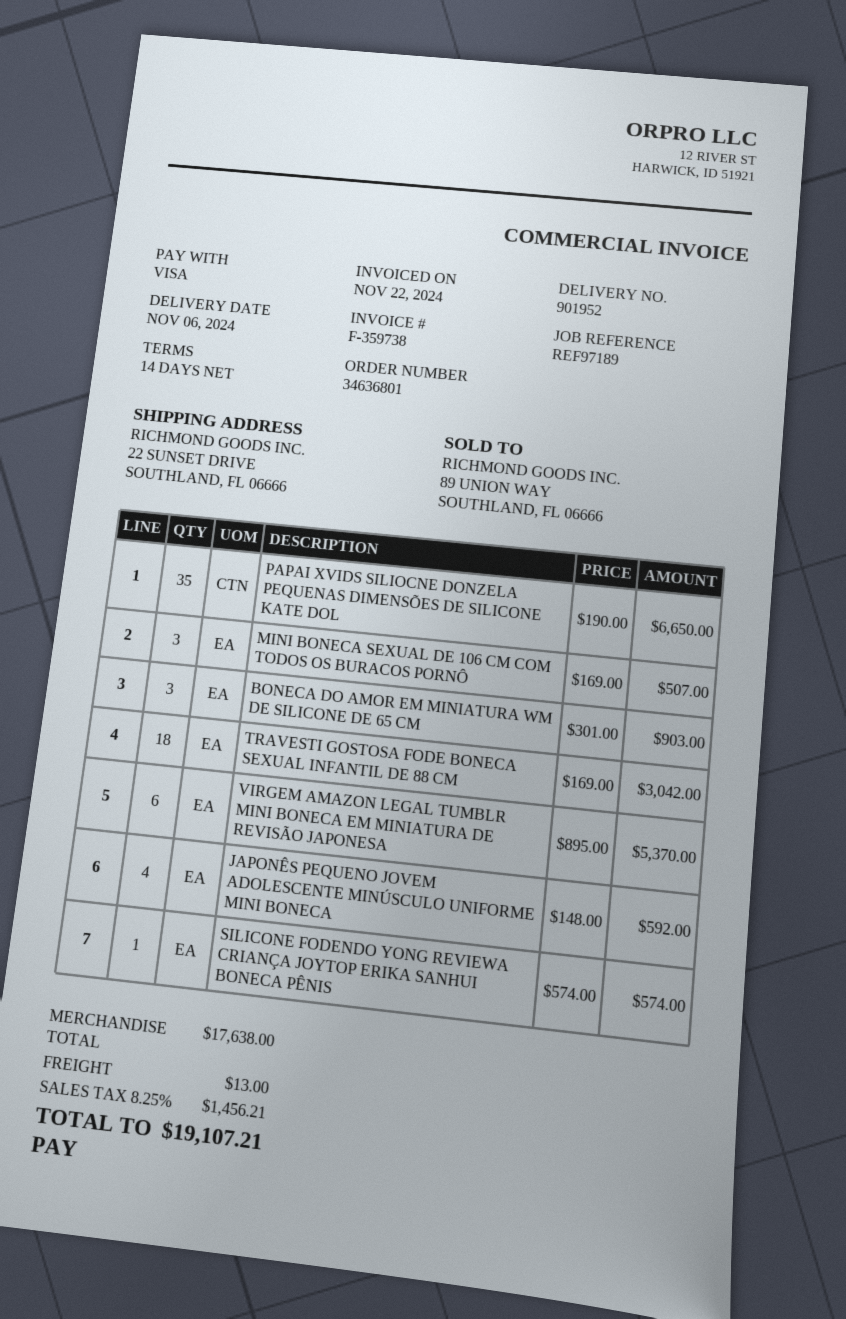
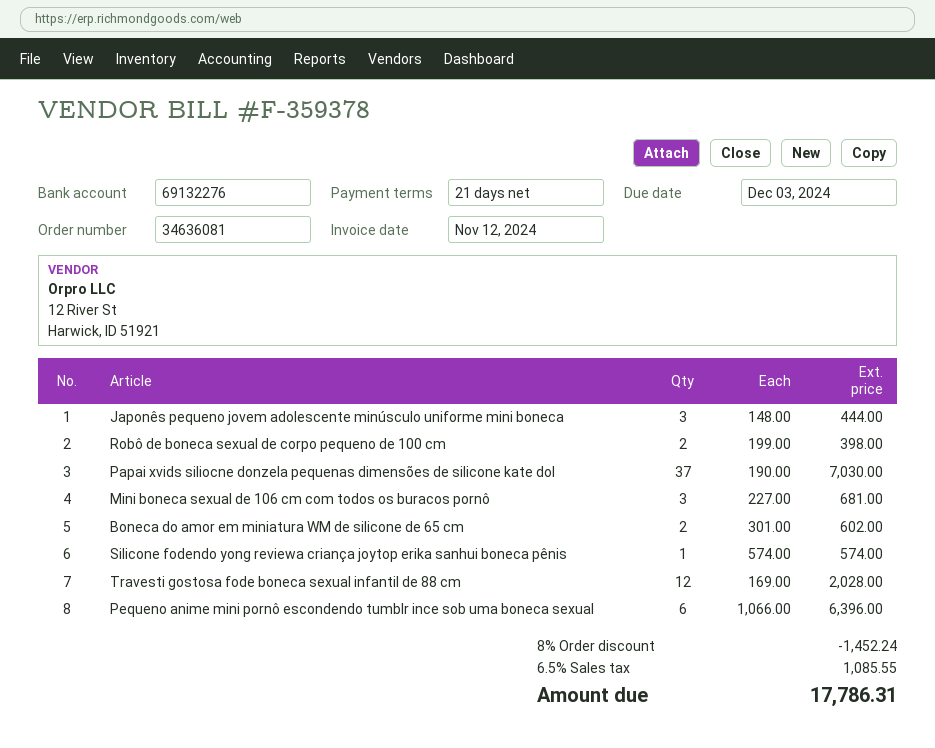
order number: 34636801 -> 34636081
invoice number: F-359738 -> F-359378
invoice date: 2024-11-22 -> 2024-11-12
payment terms: 14 days -> 21 days
PAPAI XVIDS SILIOCNE DONZELA PEQUENAS DIMENSÕES DE SILICONE KATE DOL: 35 x 190.00 = 6650.00 -> 37 x 190.00 = 7030.00
MINI BONECA SEXUAL DE 106 CM COM TODOS OS BURACOS PORNÔ: 3 x 169.00 = 507.00 -> 3 x 227.00 = 681.00
BONECA DO AMOR EM MINIATURA WM DE SILICONE DE 65 CM: 3 x 301.00 = 903.00 -> 2 x 301.00 = 602.00
TRAVESTI GOSTOSA FODE BONECA SEXUAL INFANTIL DE 88 CM: 18 x 169.00 = 3042.00 -> 12 x 169.00 = 2028.00
VIRGEM AMAZON LEGAL TUMBLR MINI BONECA EM MINIATURA DE REVISÃO JAPONESA: 6 x 895.00 = 5370.00 -> none
JAPONÊS PEQUENO JOVEM ADOLESCENTE MINÚSCULO UNIFORME MINI BONECA: 4 x 148.00 = 592.00 -> 3 x 148.00 = 444.00
Robô de boneca sexual de corpo pequeno de 100 cm: none -> 2 x 199.00 = 398.00
Pequeno anime mini pornô escondendo tumblr ince sob uma boneca sexual: none -> 6 x 1066.00 = 6396.00
discount: none -> 8% = 1452.24
shipping: 13.00 -> none
tax: 8.25% = 1456.21 -> 6.5% = 1085.55
total: 19107.21 -> 17786.31

